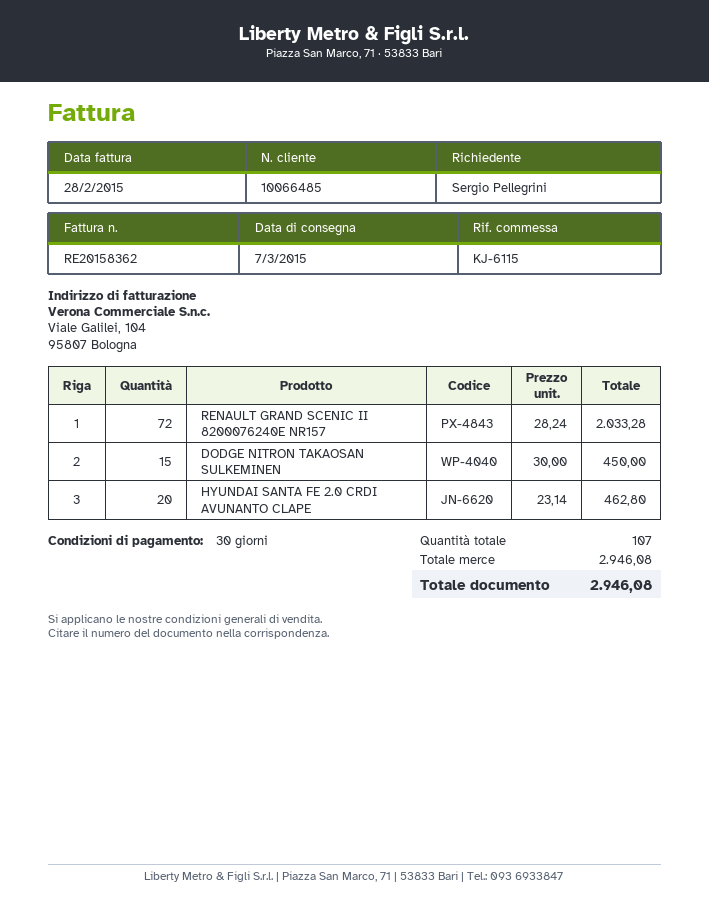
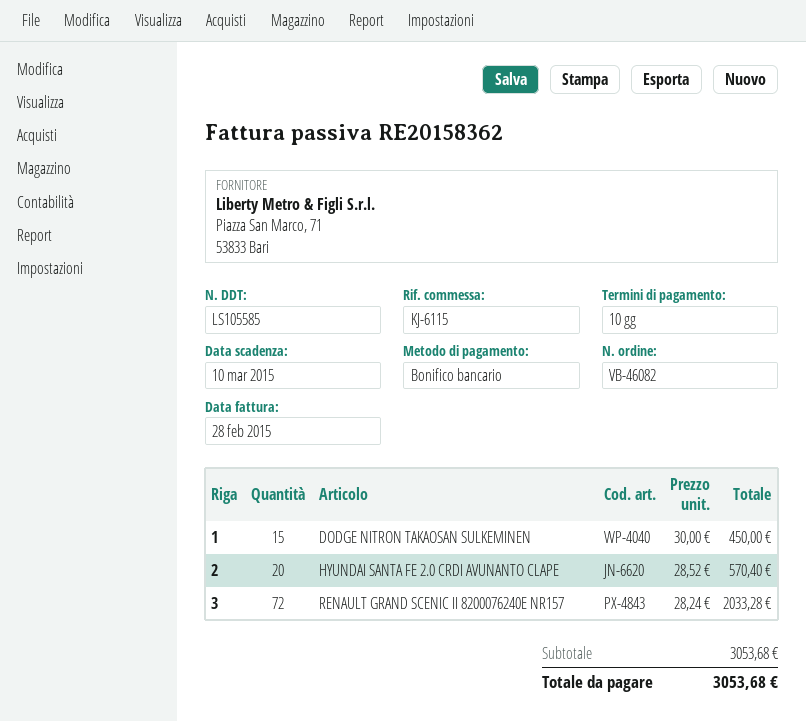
payment terms: 30 days -> 10 days
HYUNDAI SANTA FE 2.0 CRDI AVUNANTO CLAPE: 20 x 23.14 = 462.80 -> 20 x 28.52 = 570.40
subtotal: 2946.08 -> 3053.68
total: 2946.08 -> 3053.68

